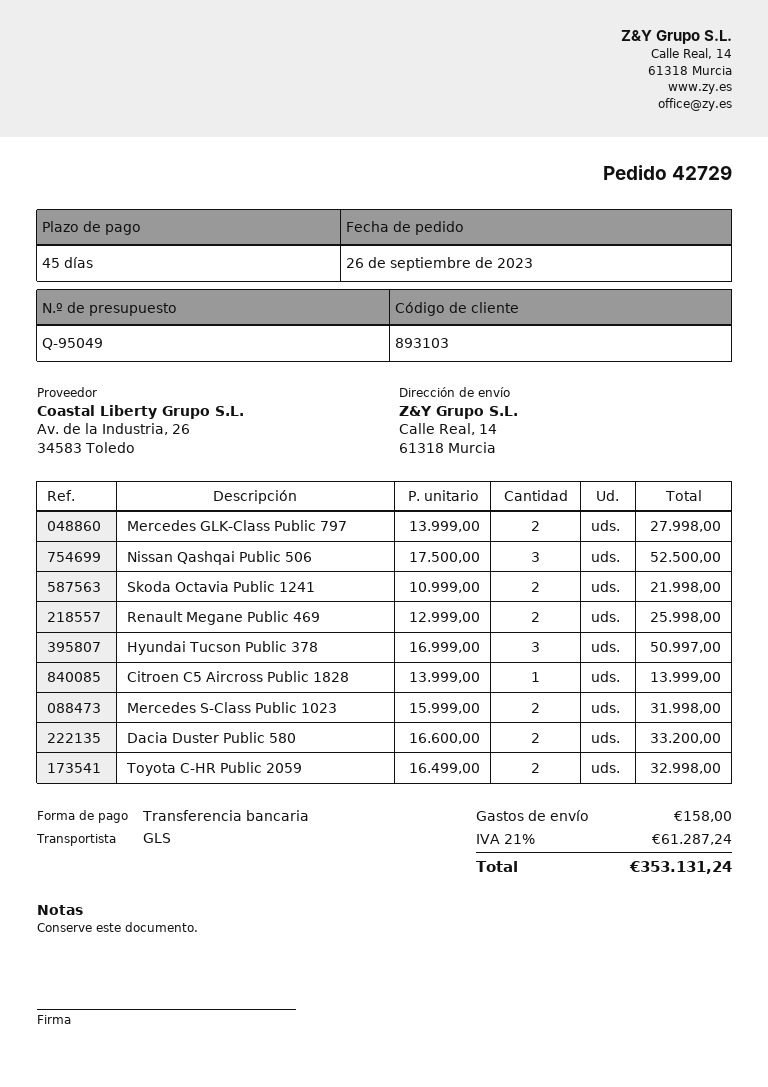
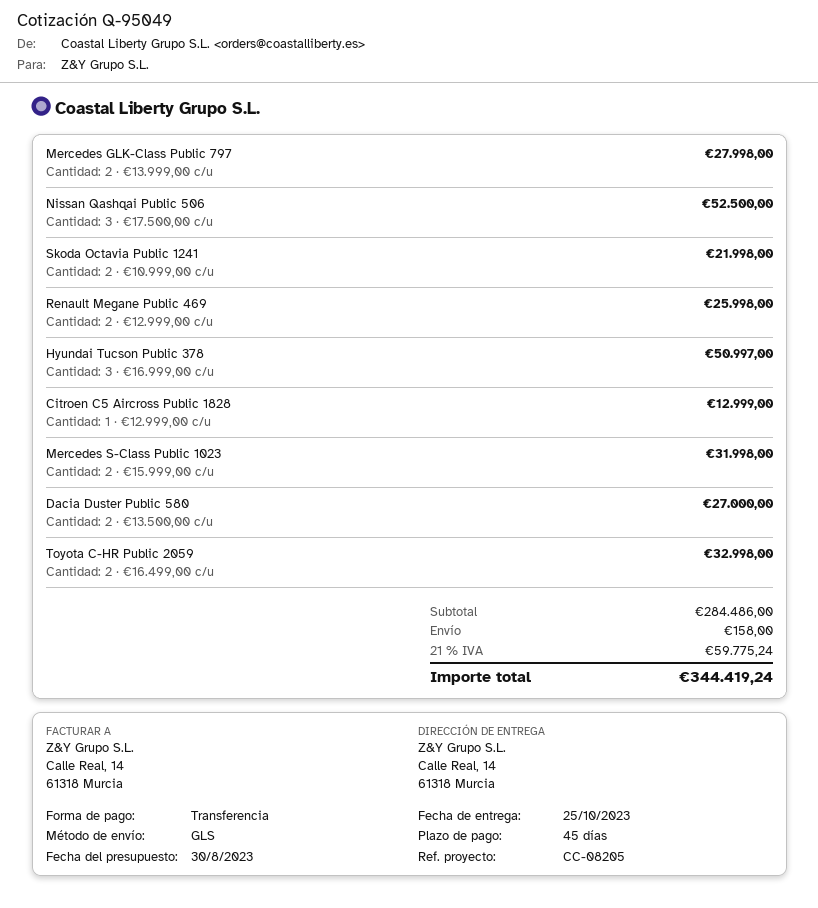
Citroen C5 Aircross Public 1828: 1 x 13999.00 = 13999.00 -> 1 x 12999.00 = 12999.00
Dacia Duster Public 580: 2 x 16600.00 = 33200.00 -> 2 x 13500.00 = 27000.00
tax: 21% = 61287.24 -> 21% = 59775.24
total: 353131.24 -> 344419.24

